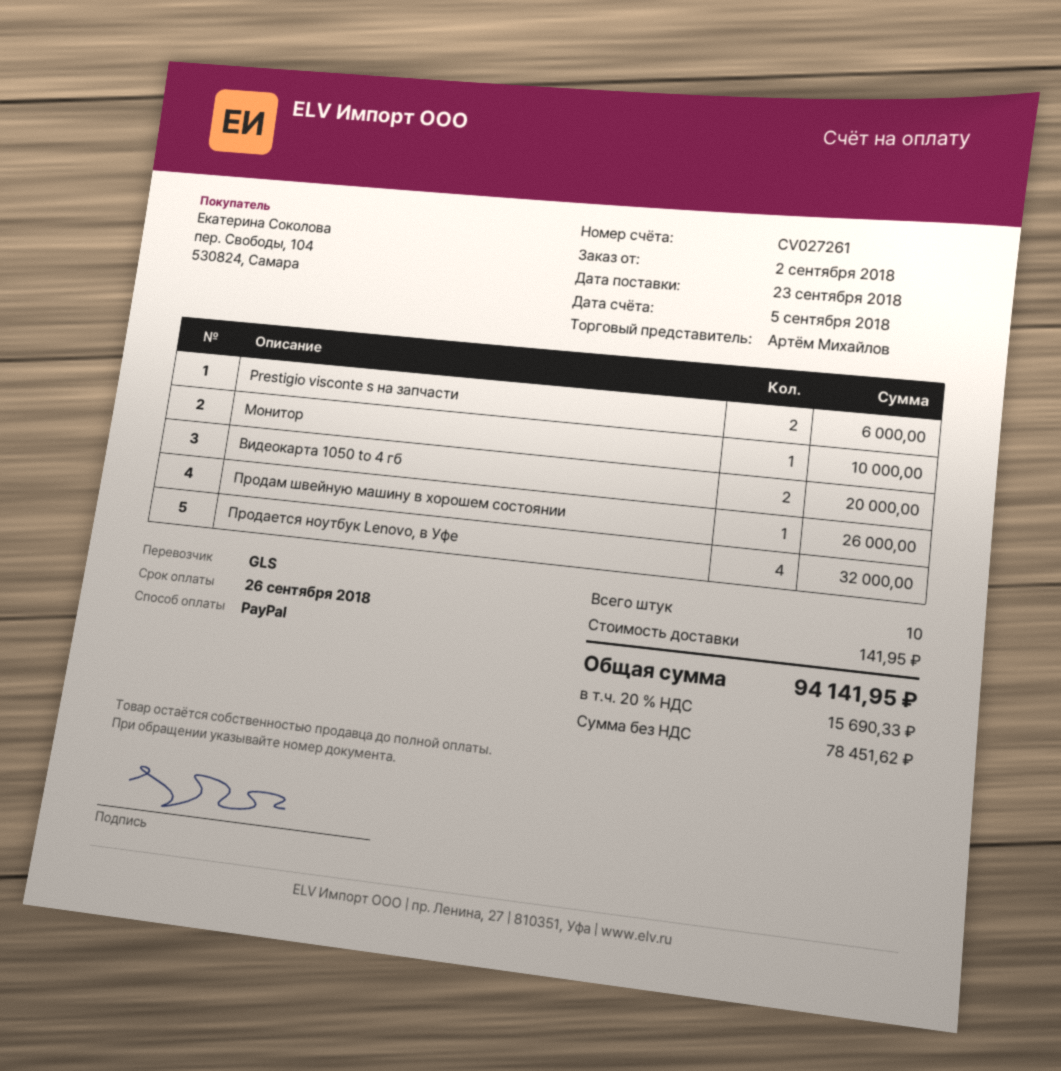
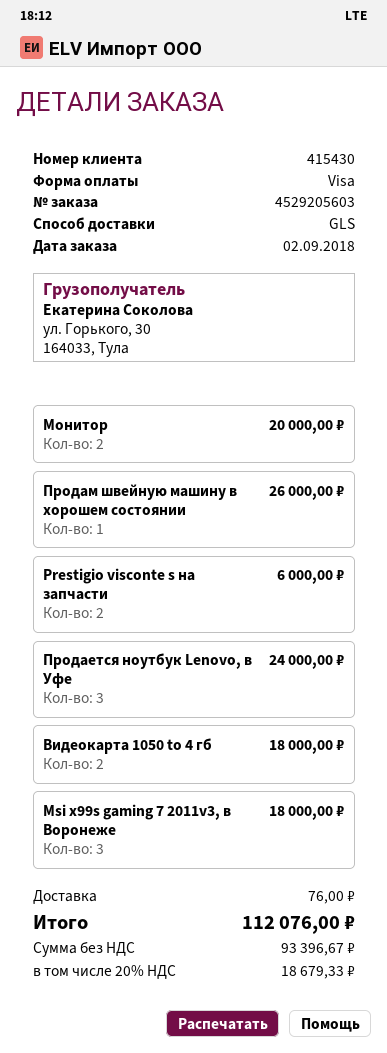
payment method: PayPal -> Visa
Монитор: 1 for 10000.00 -> 2 for 20000.00
Видеокарта 1050 to 4 гб: 2 for 20000.00 -> 2 for 18000.00
Продается ноутбук Lenovo, в Уфе: 4 for 32000.00 -> 3 for 24000.00
Msi x99s gaming 7 2011v3, в Воронеже: none -> 3 for 18000.00
shipping: 141.95 -> 76.00
net: 78451.62 -> 93396.67
tax: 20% = 15690.33 -> 20% = 18679.33
total: 94141.95 -> 112076.00

